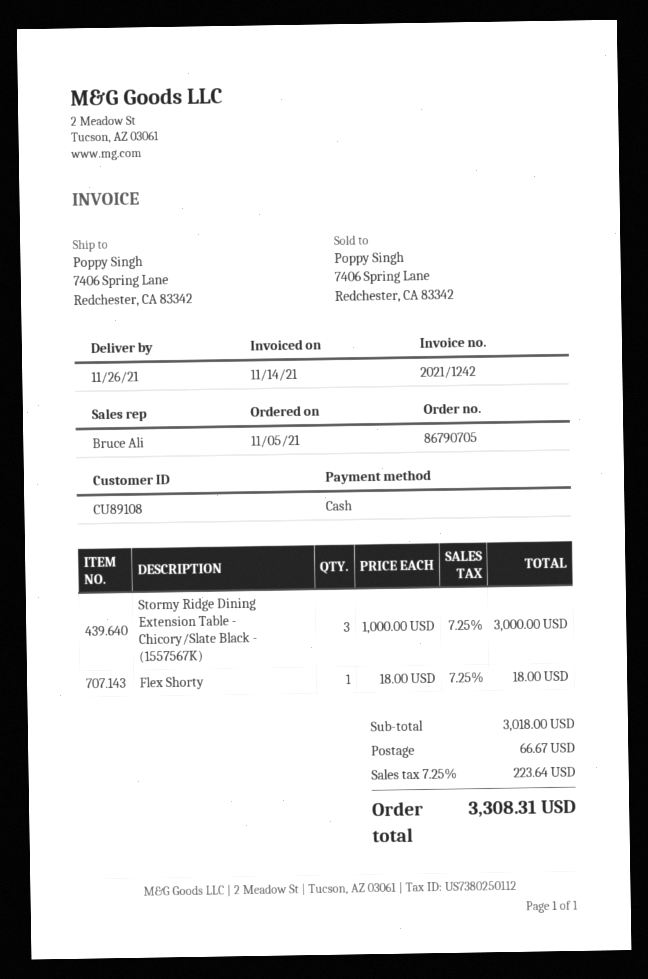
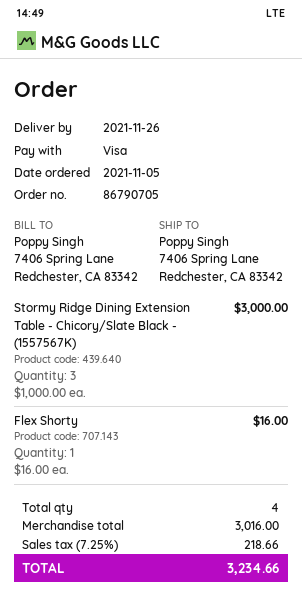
payment method: cash -> Visa
Flex Shorty: 1 x 18.00 = 18.00 -> 1 x 16.00 = 16.00
subtotal: 3018.00 -> 3016.00
shipping: 66.67 -> none
tax: 7.25% = 223.64 -> 7.25% = 218.66
total: 3308.31 -> 3234.66

